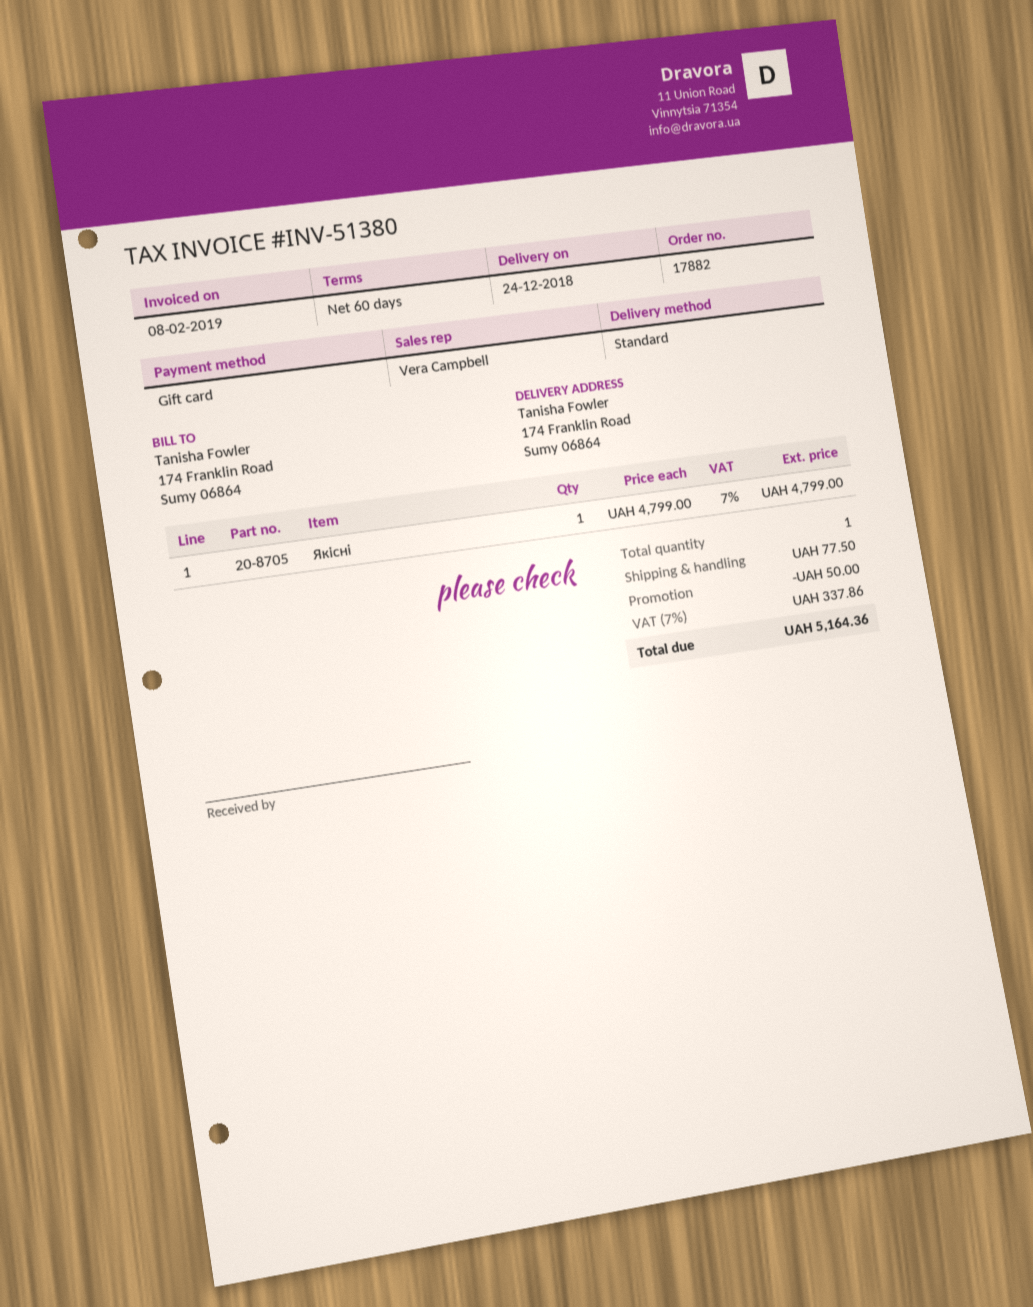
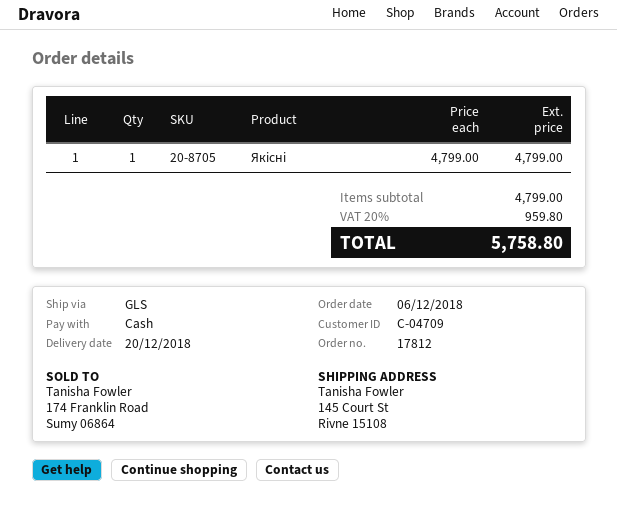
order number: 17882 -> 17812
delivery date: 2018-12-24 -> 2018-12-20
payment method: gift card -> cash
shipping method: standard -> GLS
ship to: 174 Franklin Road, Sumy 06864 -> 145 Court St, Rivne 15108
discount: 50.00 -> none
shipping: 77.50 -> none
tax: 7% = 337.86 -> 20% = 959.80
total: 5164.36 -> 5758.80

